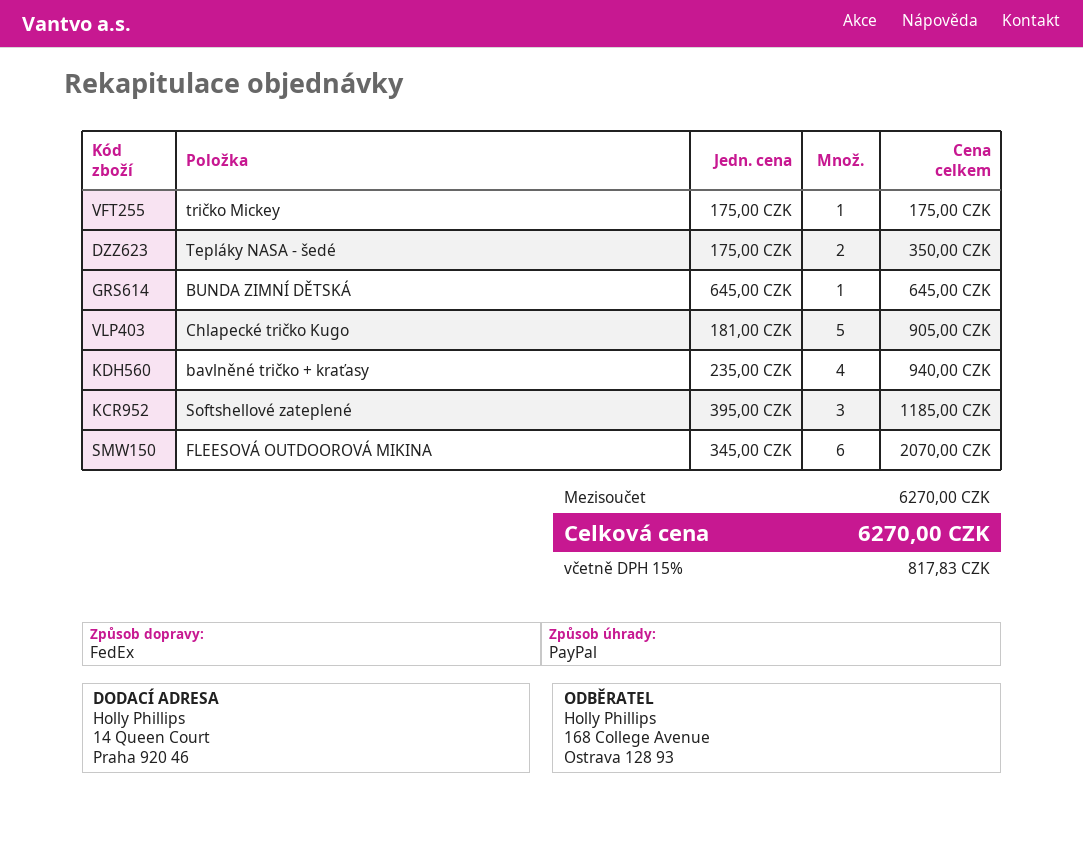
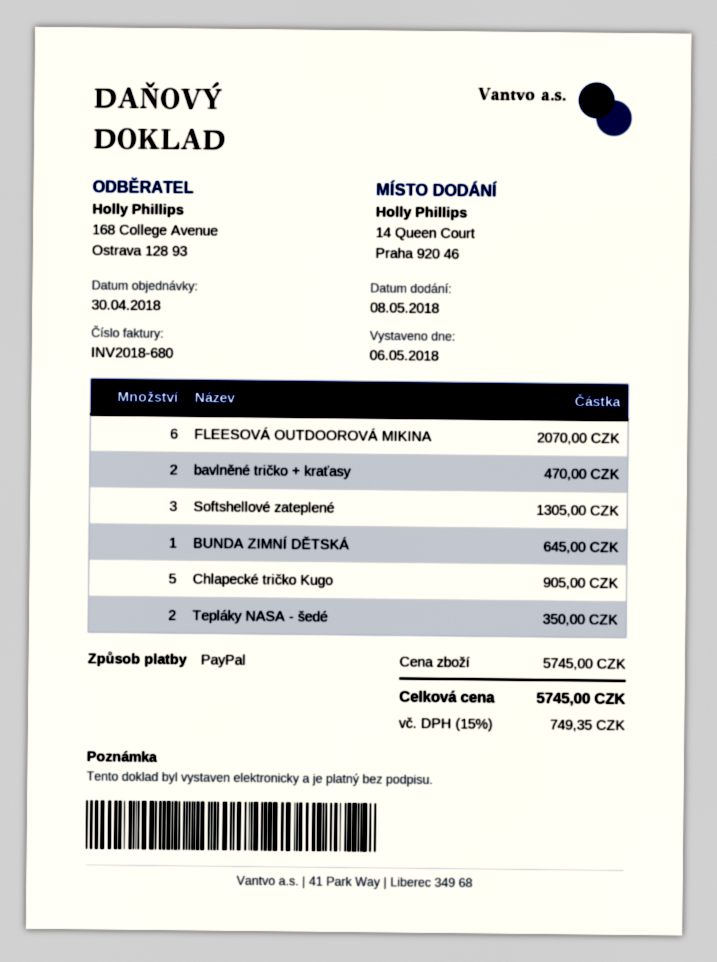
tričko Mickey: 1 for 175.00 -> none
bavlněné tričko + kraťasy: 4 for 940.00 -> 2 for 470.00
Softshellové zateplené: 3 for 1185.00 -> 3 for 1305.00
subtotal: 6270.00 -> 5745.00
tax: 15% = 817.83 -> 15% = 749.35
total: 6270.00 -> 5745.00

